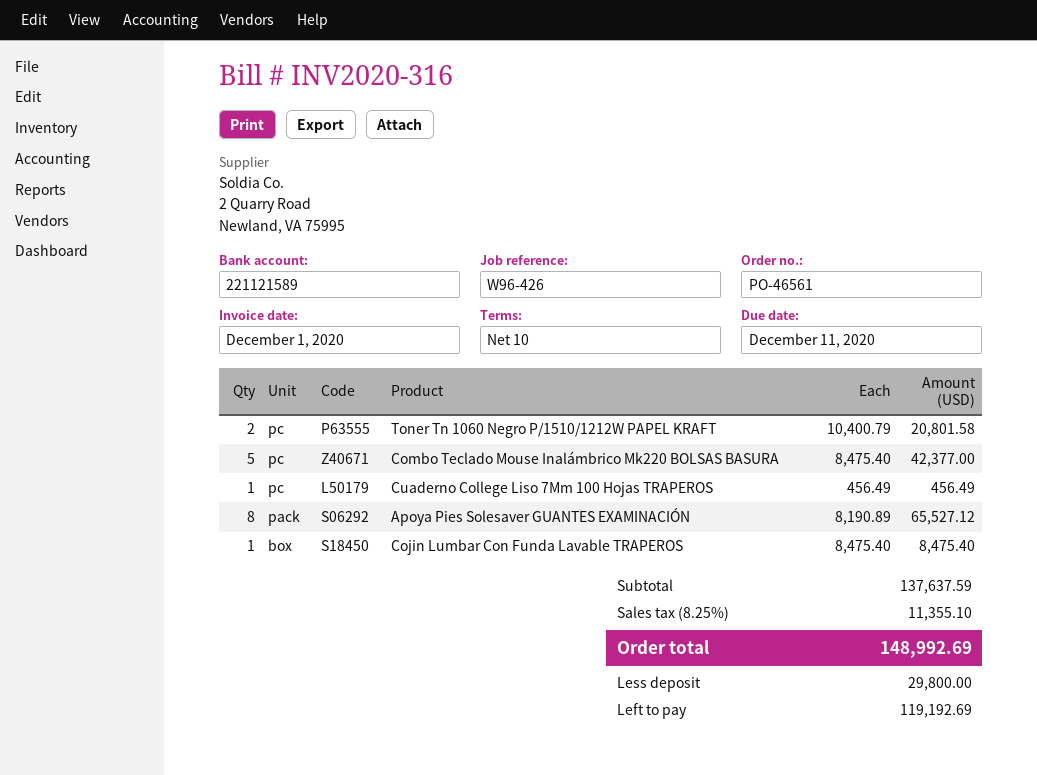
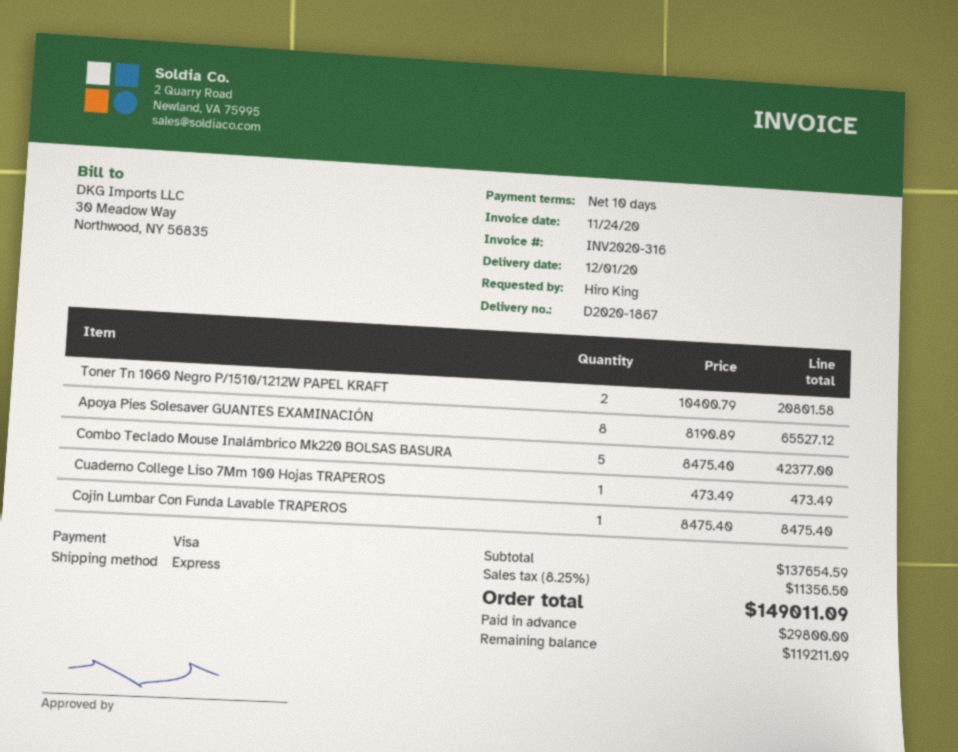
invoice date: 2020-12-01 -> 2020-11-24
Cuaderno College Liso 7Mm 100 Hojas TRAPEROS: 1 x 456.49 = 456.49 -> 1 x 473.49 = 473.49
subtotal: 137637.59 -> 137654.59
tax: 8.25% = 11355.10 -> 8.25% = 11356.50
total: 148992.69 -> 149011.09
balance: 119192.69 -> 119211.09

